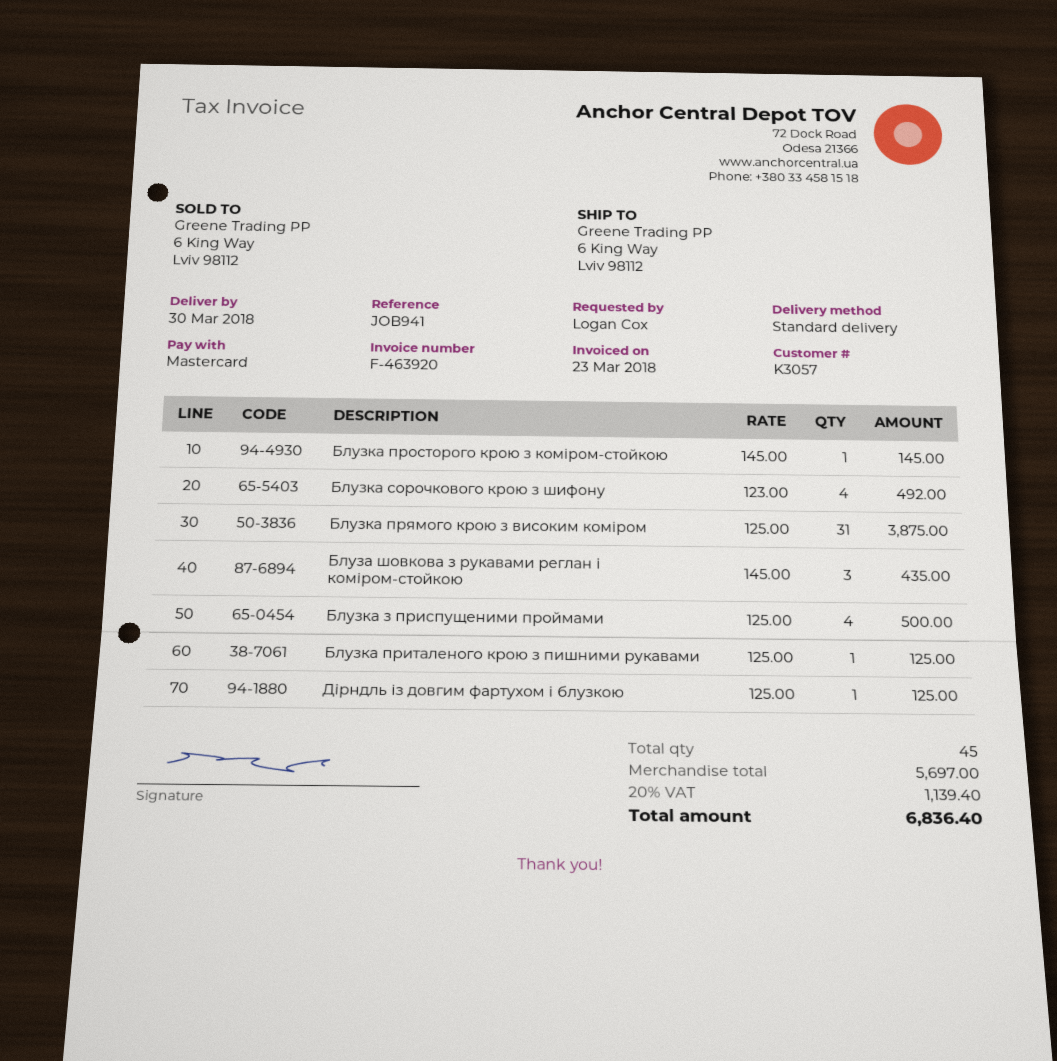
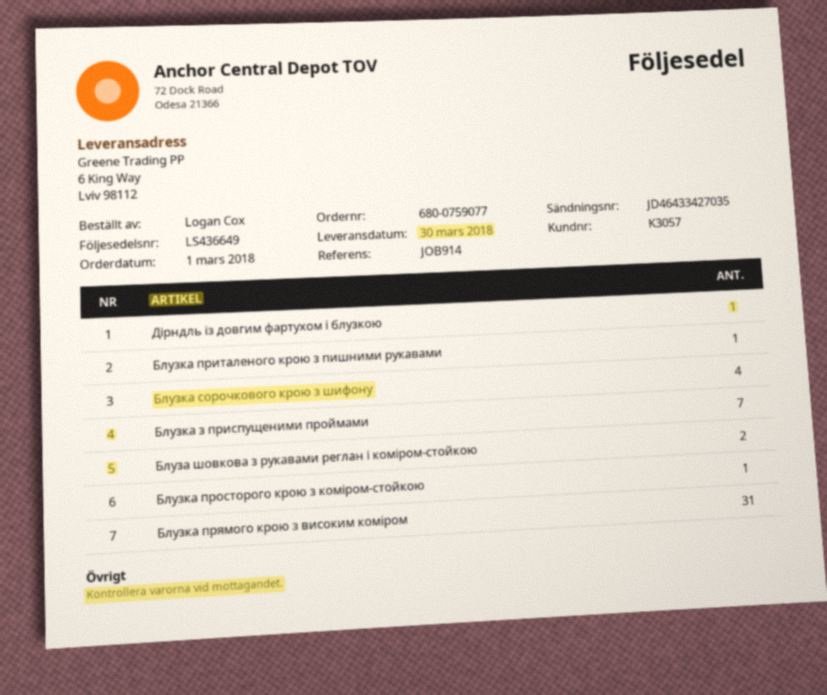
reference: JOB941 -> JOB914
Блуза шовкова з рукавами реглан і коміром-стойкою: 3 -> 2
Блузка з приспущеними проймами: 4 -> 7

